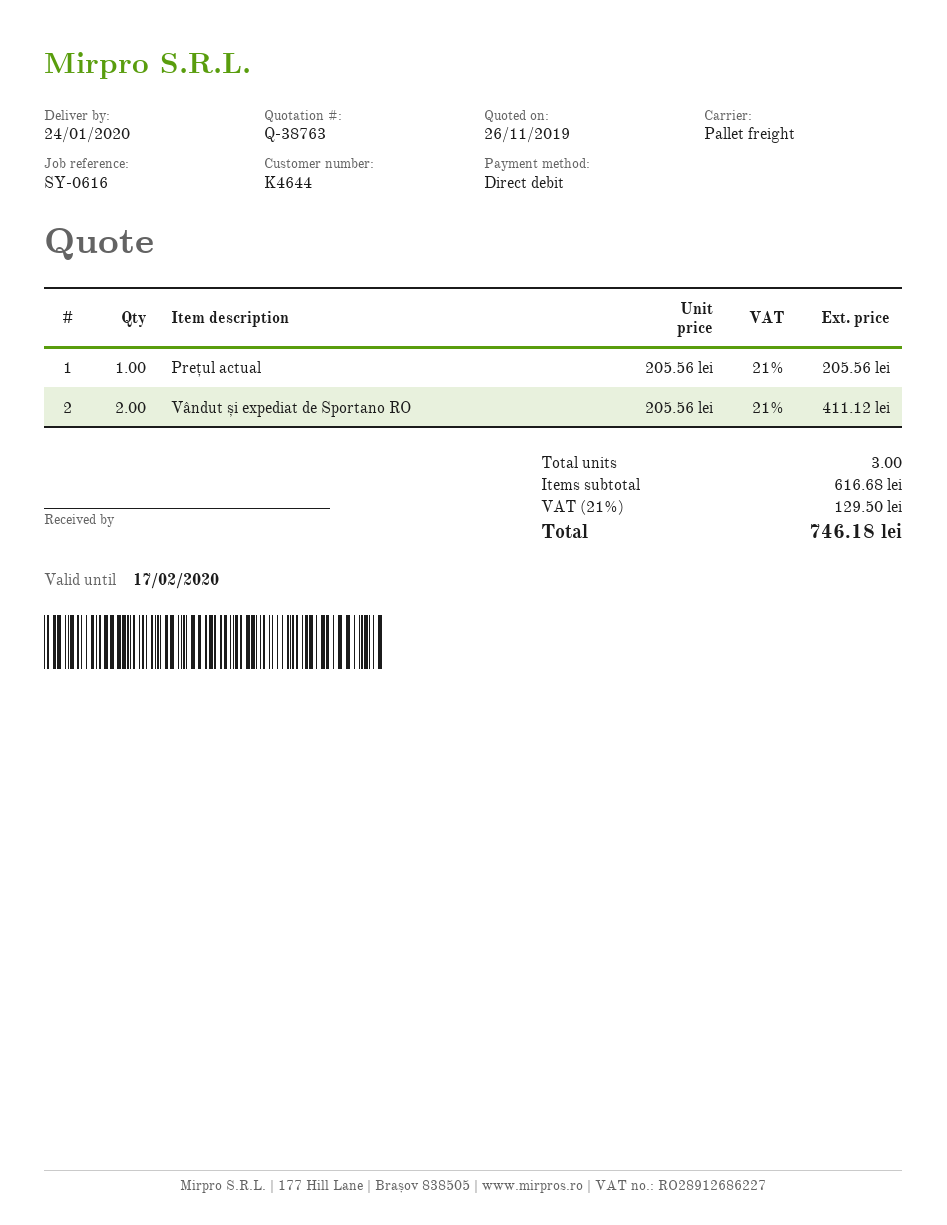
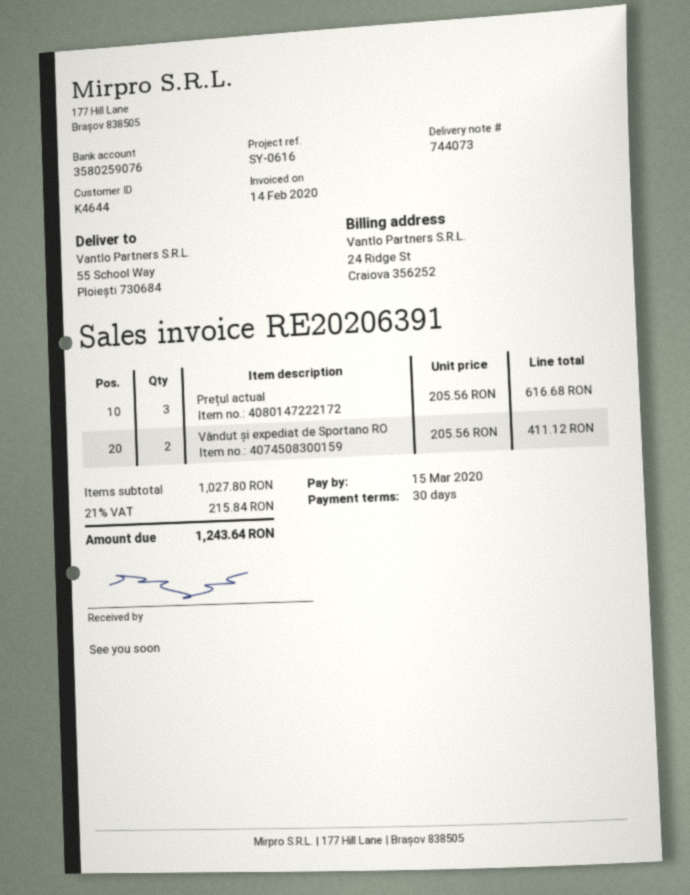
Prețul actual: 1 x 205.56 = 205.56 -> 3 x 205.56 = 616.68
subtotal: 616.68 -> 1027.80
tax: 21% = 129.50 -> 21% = 215.84
total: 746.18 -> 1243.64

